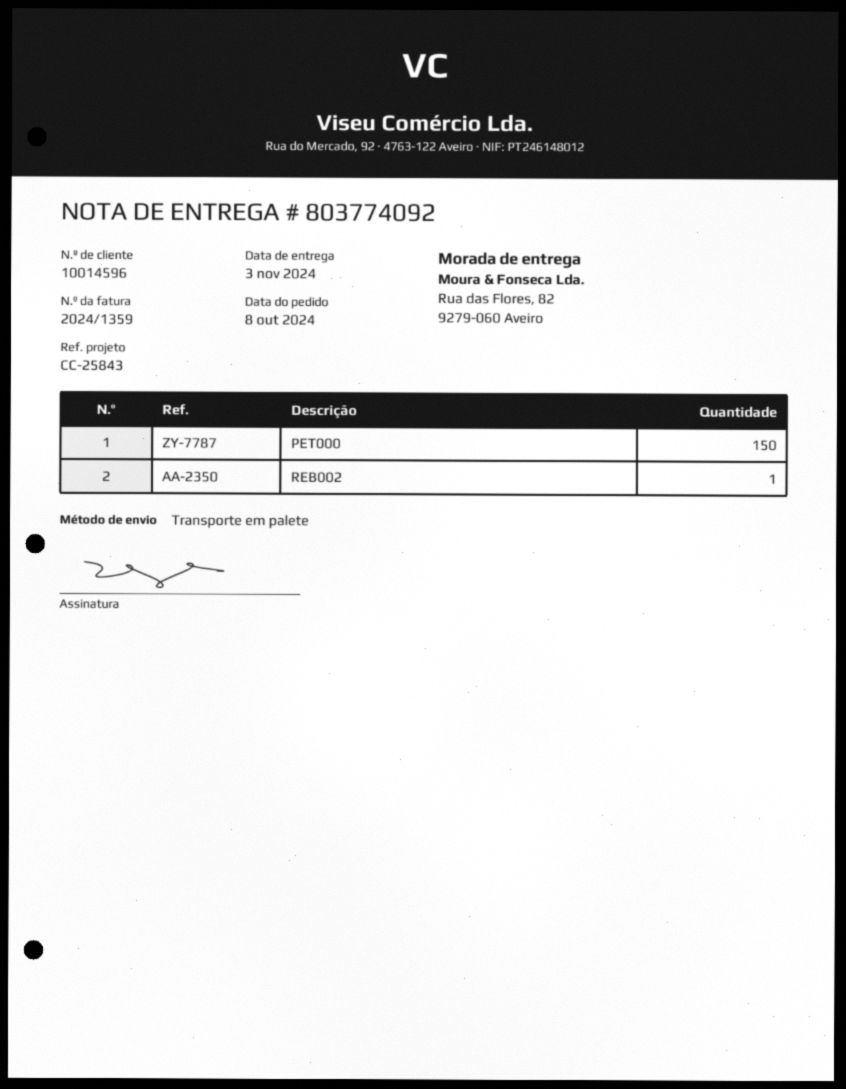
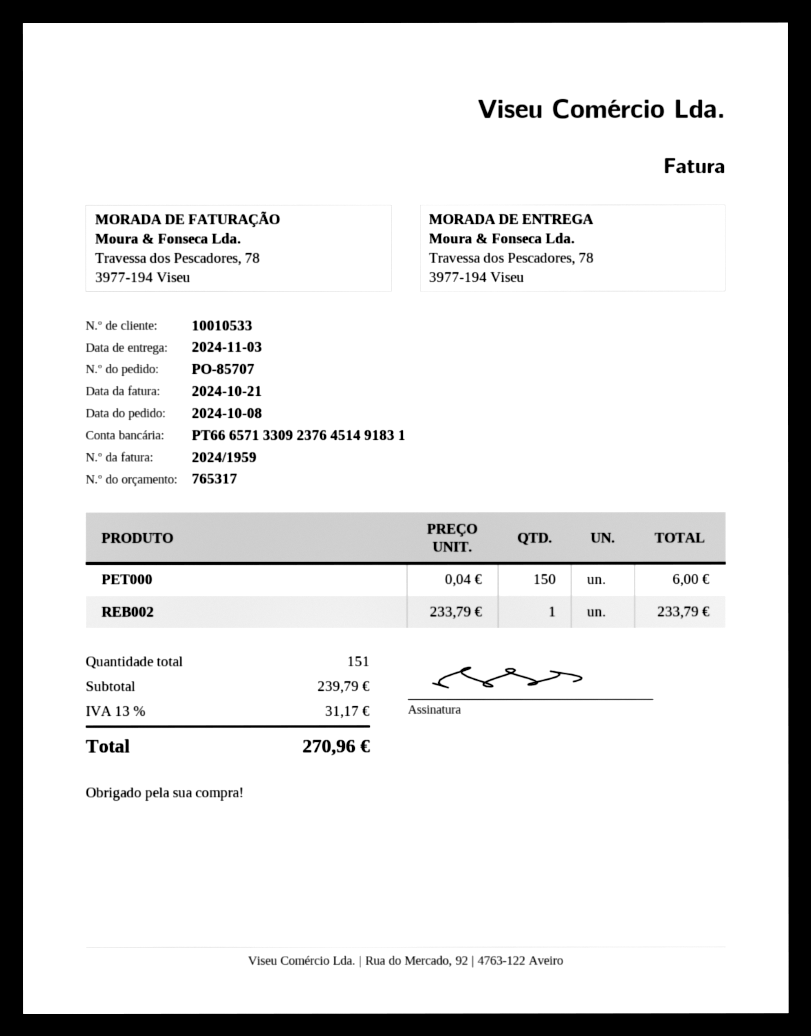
invoice number: 2024/1359 -> 2024/1959
customer number: 10014596 -> 10010533
ship to: Rua das Flores, 82, 9279-060 Aveiro -> Travessa dos Pescadores, 78, 3977-194 Viseu

